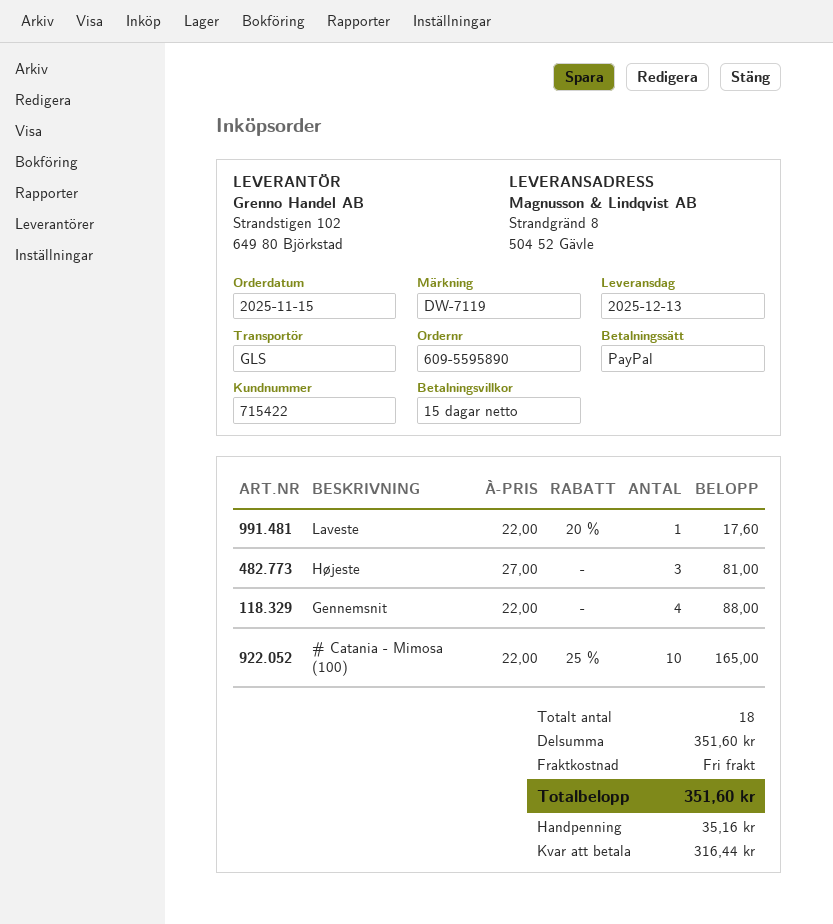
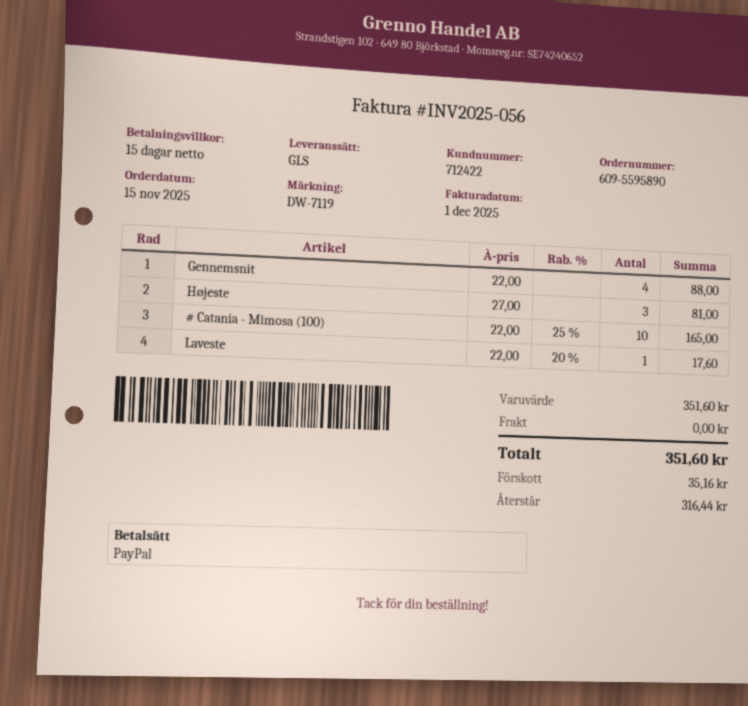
customer number: 715422 -> 712422

